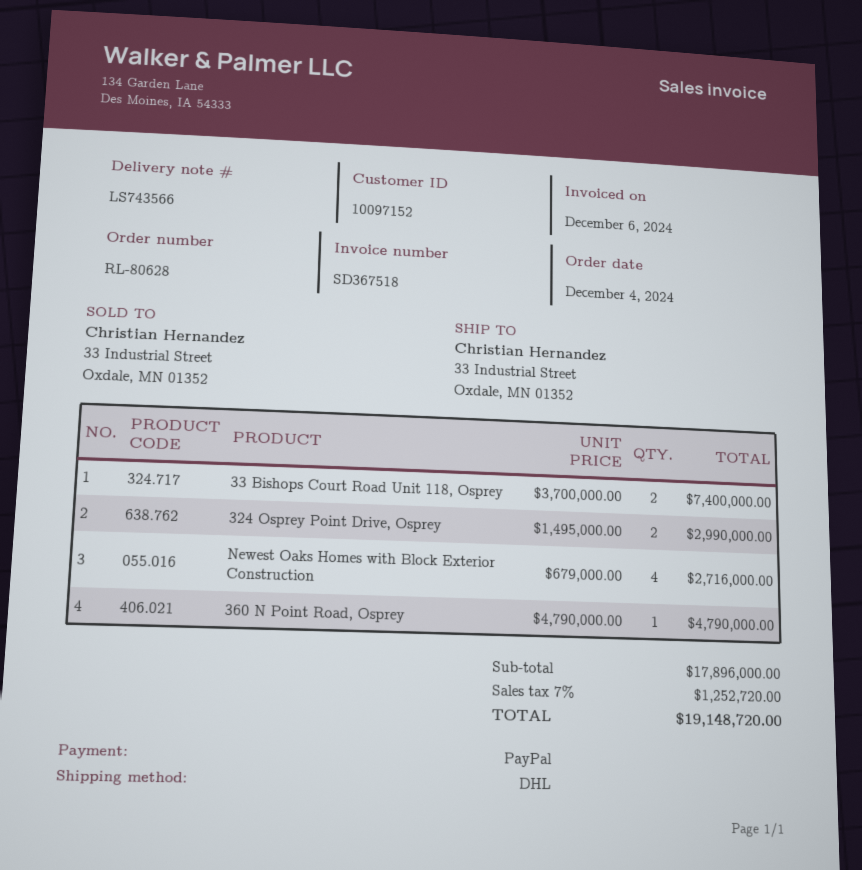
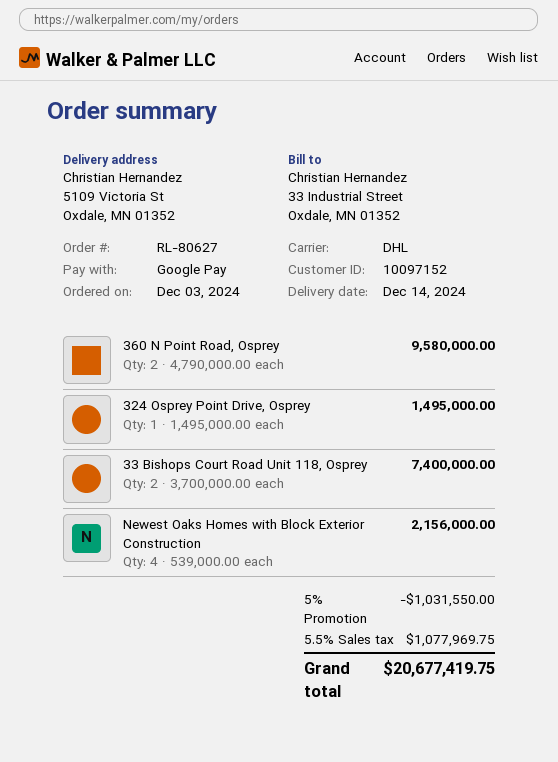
order number: RL-80628 -> RL-80627
order date: 2024-12-04 -> 2024-12-03
payment method: PayPal -> Google Pay
ship to: 33 Industrial Street, Oxdale, MN 01352 -> 5109 Victoria St, Oxdale, MN 01352
324 Osprey Point Drive, Osprey: 2 x 1495000.00 = 2990000.00 -> 1 x 1495000.00 = 1495000.00
Newest Oaks Homes with Block Exterior Construction: 4 x 679000.00 = 2716000.00 -> 4 x 539000.00 = 2156000.00
360 N Point Road, Osprey: 1 x 4790000.00 = 4790000.00 -> 2 x 4790000.00 = 9580000.00
discount: none -> 5% = 1031550.00
tax: 7% = 1252720.00 -> 5.5% = 1077969.75
total: 19148720.00 -> 20677419.75

